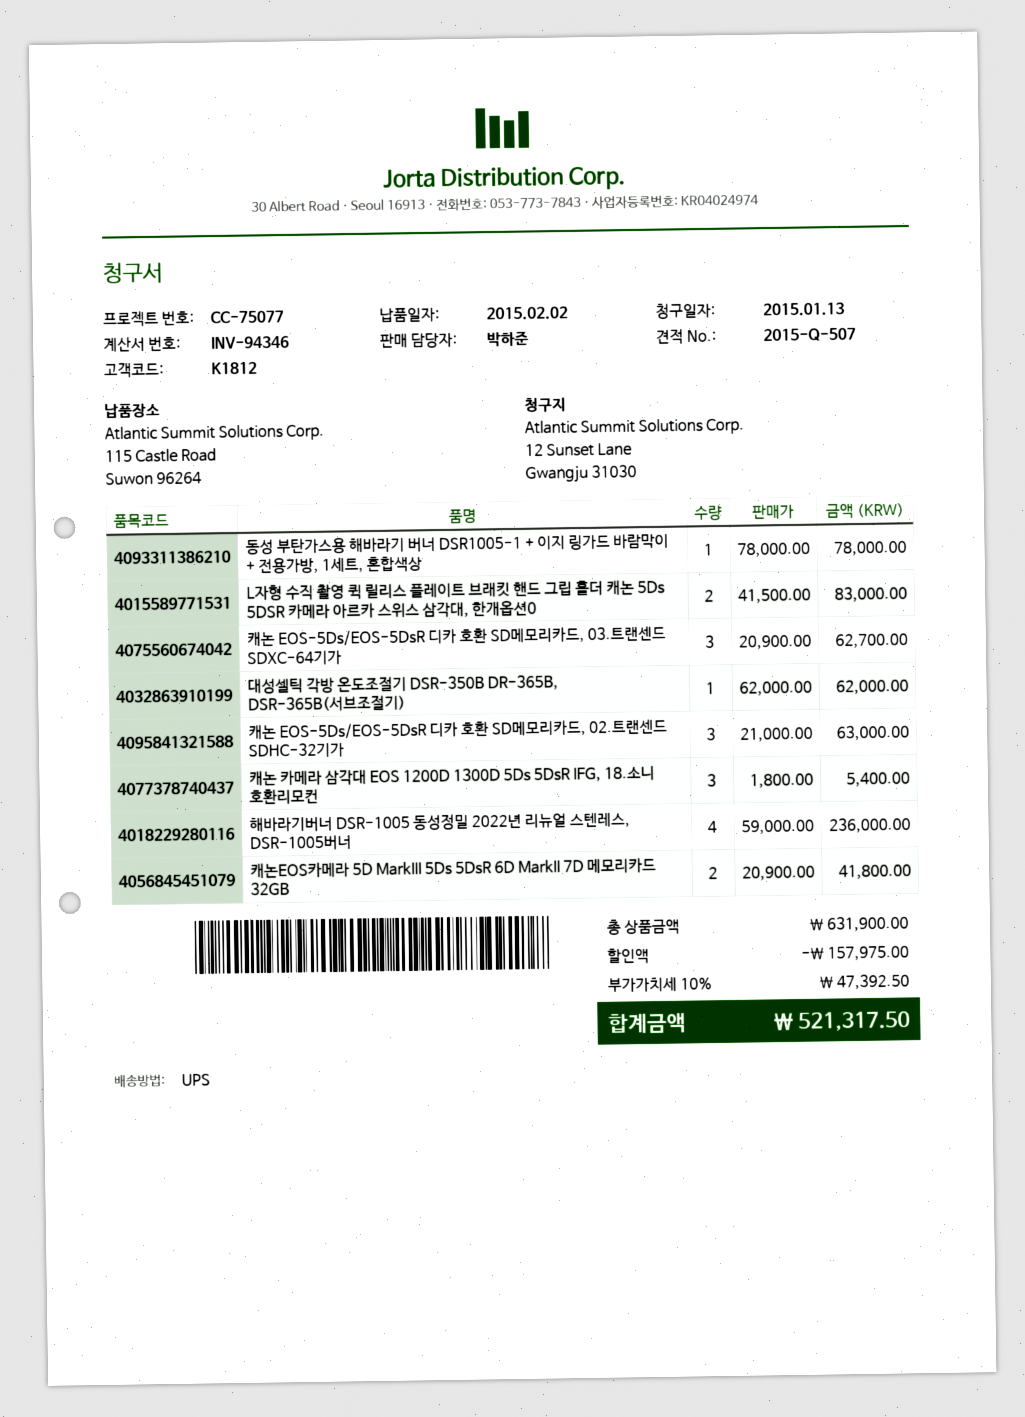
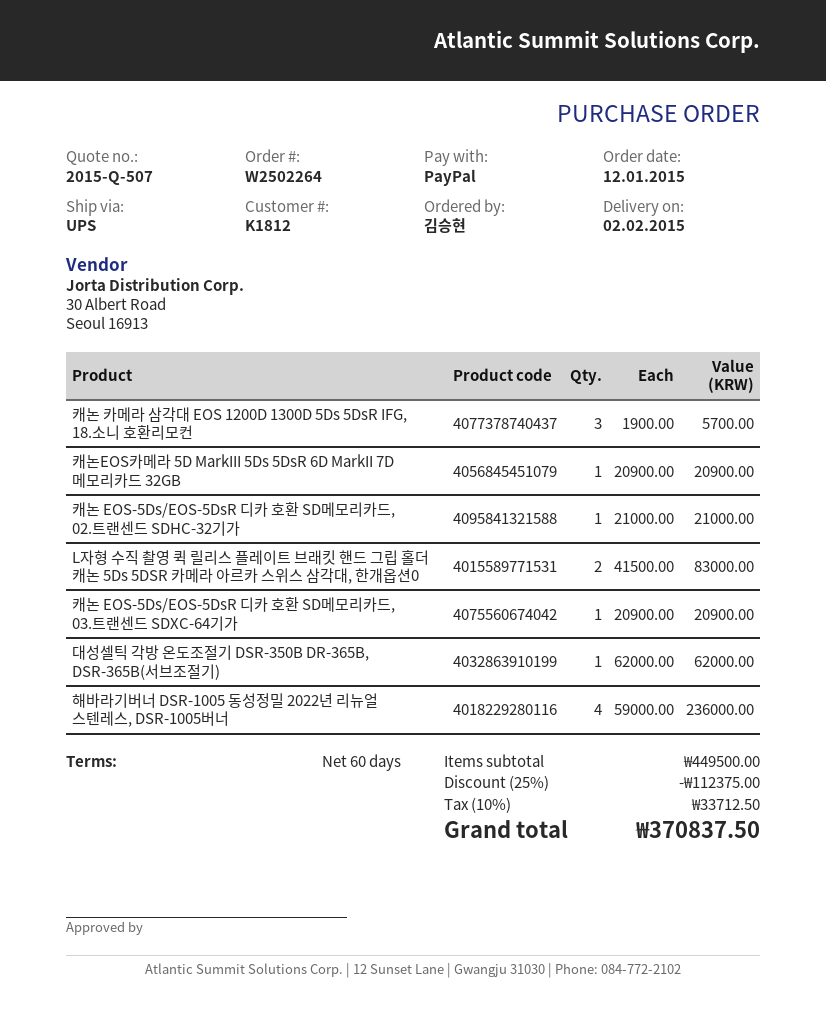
동성 부탄가스용 해바라기 버너 DSR1005-1 + 이지 링가드 바람막이 + 전용가방, 1세트, 혼합색상: 1 x 78000.00 = 78000.00 -> none
캐논 EOS-5Ds/EOS-5DsR 디카 호환 SD메모리카드, 03.트랜센드 SDXC-64기가: 3 x 20900.00 = 62700.00 -> 1 x 20900.00 = 20900.00
캐논 EOS-5Ds/EOS-5DsR 디카 호환 SD메모리카드, 02.트랜센드 SDHC-32기가: 3 x 21000.00 = 63000.00 -> 1 x 21000.00 = 21000.00
캐논 카메라 삼각대 EOS 1200D 1300D 5Ds 5DsR IFG, 18.소니 호환리모컨: 3 x 1800.00 = 5400.00 -> 3 x 1900.00 = 5700.00
캐논EOS카메라 5D MarkIII 5Ds 5DsR 6D MarkII 7D 메모리카드 32GB: 2 x 20900.00 = 41800.00 -> 1 x 20900.00 = 20900.00
subtotal: 631900.00 -> 449500.00
discount: 157975.00 -> 112375.00
tax: 10% = 47392.50 -> 10% = 33712.50
total: 521317.50 -> 370837.50

